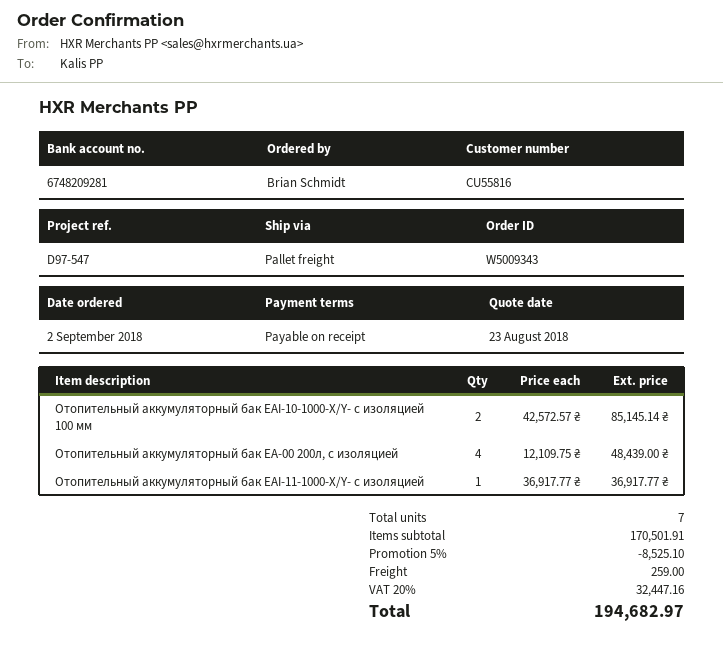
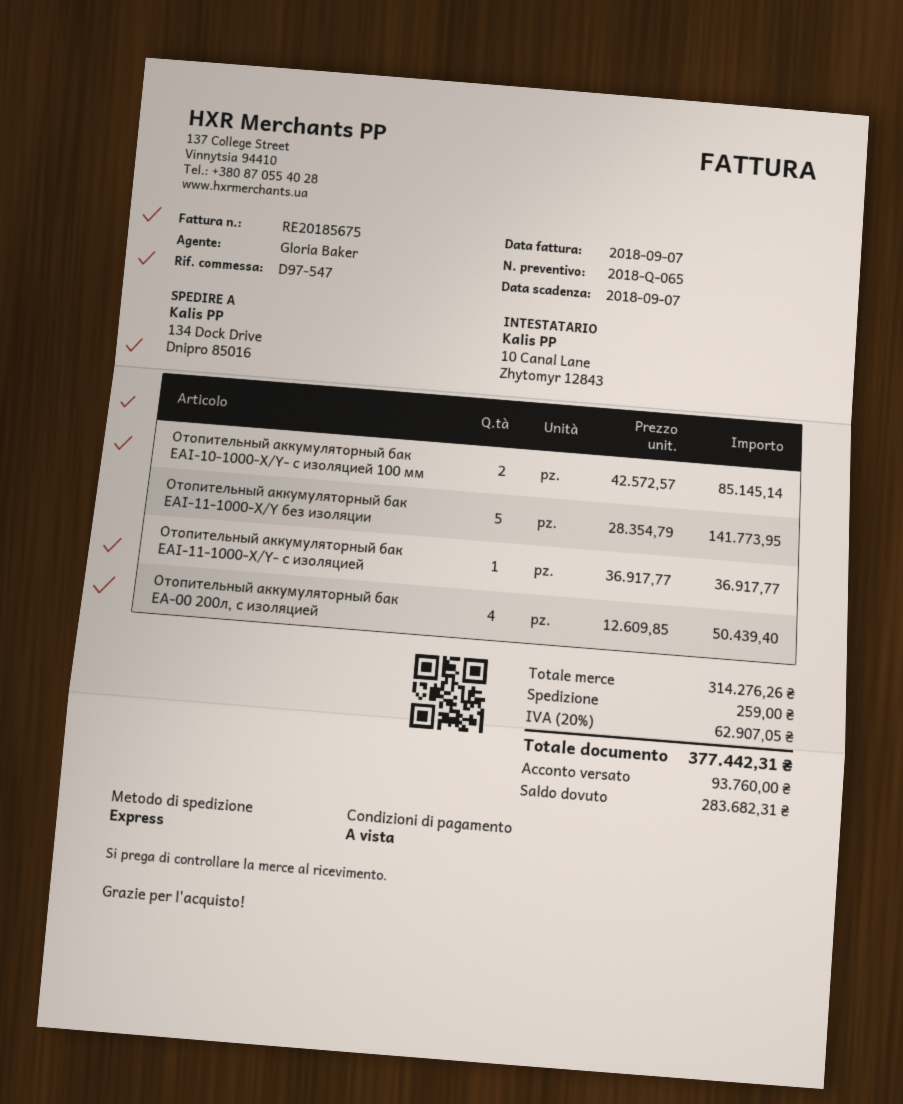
shipping method: pallet freight -> express
Отопительный аккумуляторный бак ЕА-00 200л, с изоляцией: 4 x 12109.75 = 48439.00 -> 4 x 12609.85 = 50439.40
Отопительный аккумуляторный бак EAI-11-1000-X/Y без изоляции: none -> 5 x 28354.79 = 141773.95
subtotal: 170501.91 -> 314276.26
discount: 5% = 8525.10 -> none
tax: 20% = 32447.16 -> 20% = 62907.05
total: 194682.97 -> 377442.31

